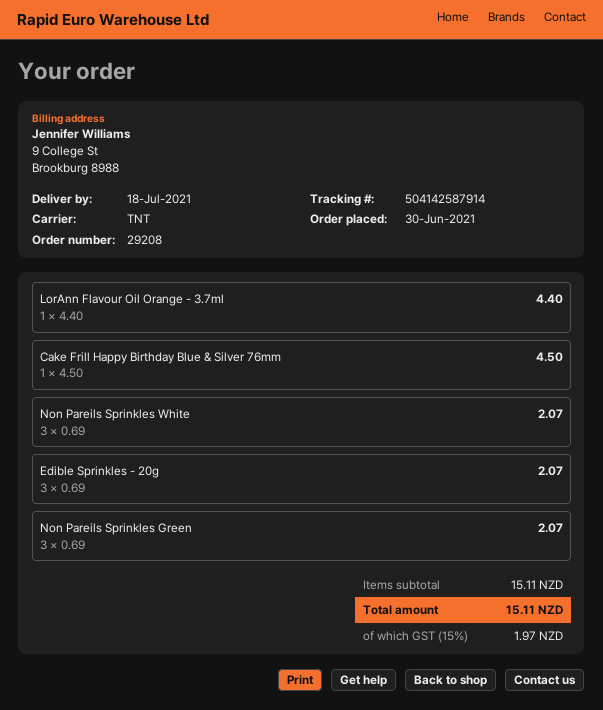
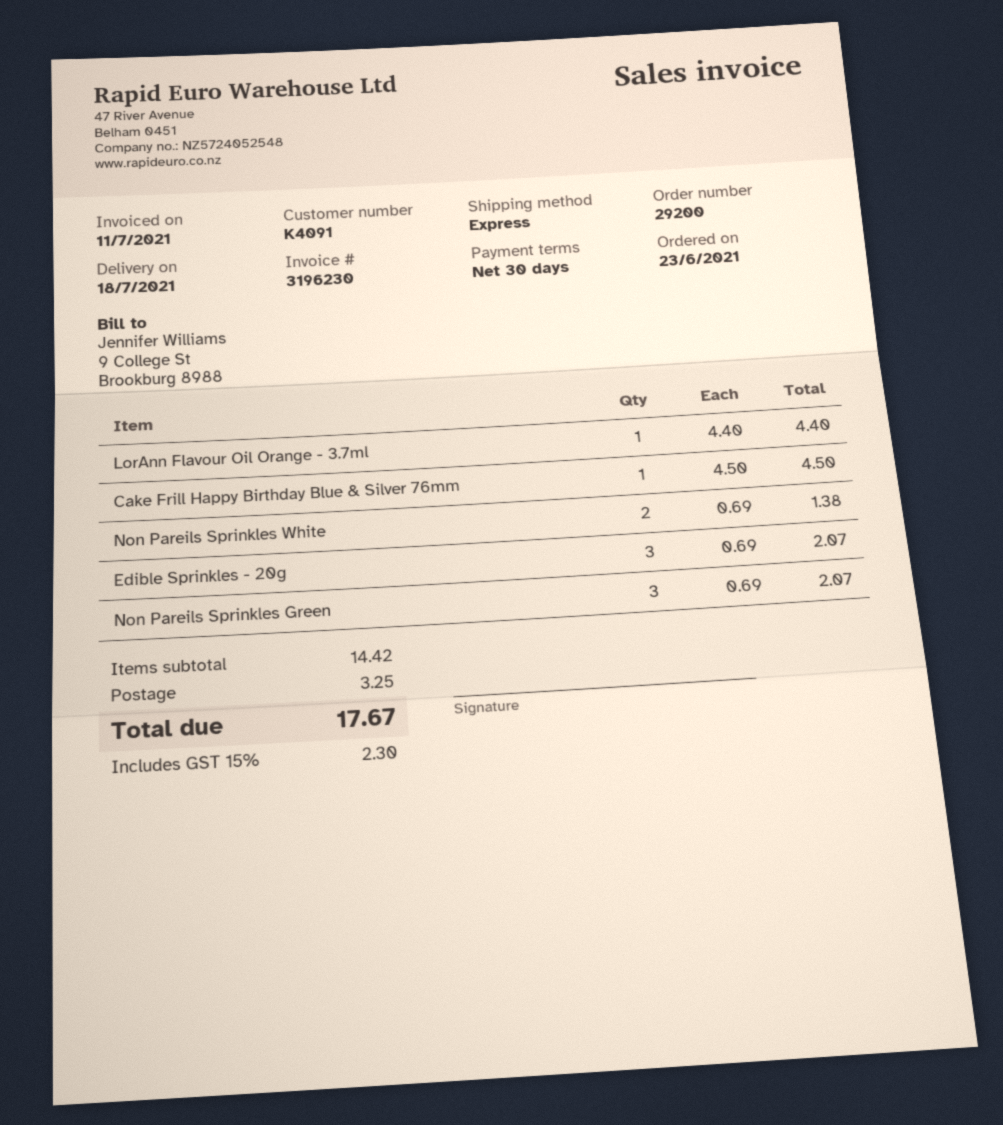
order number: 29208 -> 29200
order date: 2021-06-30 -> 2021-06-23
shipping method: TNT -> express
Non Pareils Sprinkles White: 3 x 0.69 = 2.07 -> 2 x 0.69 = 1.38
subtotal: 15.11 -> 14.42
shipping: none -> 3.25
tax: 15% = 1.97 -> 15% = 2.30
total: 15.11 -> 17.67

